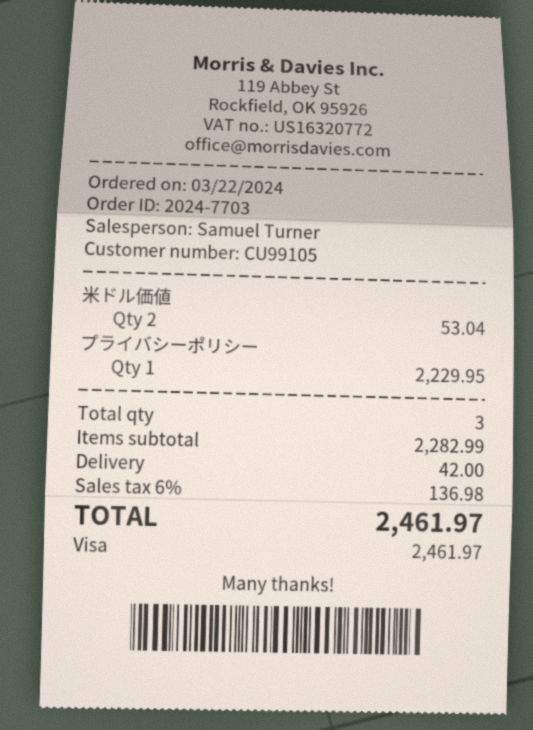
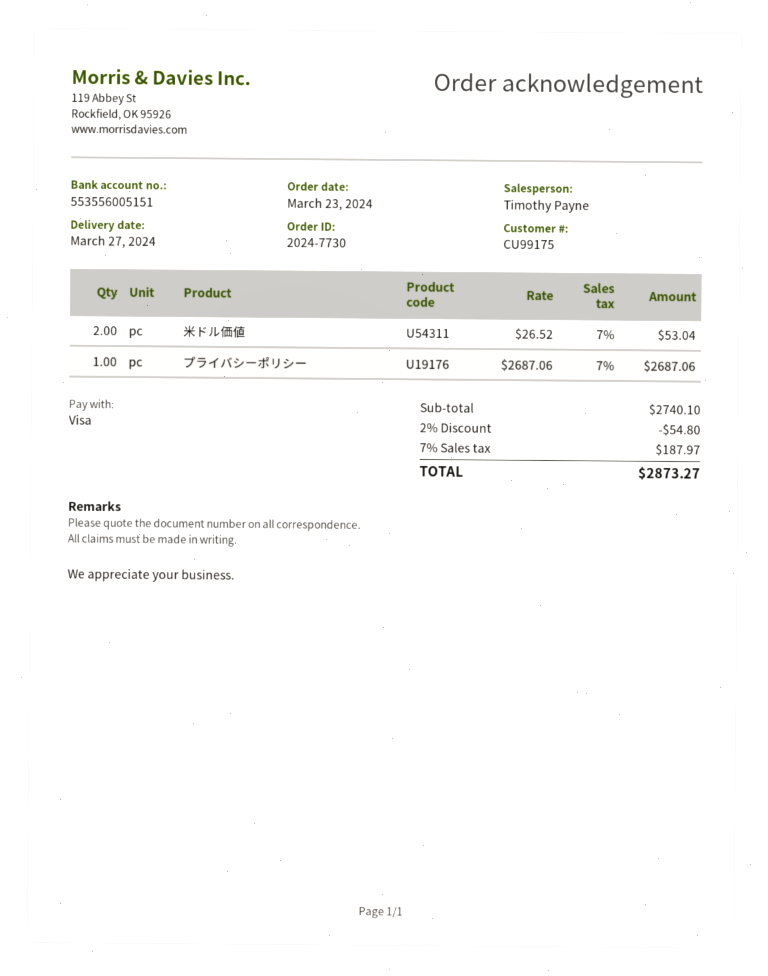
order number: 2024-7703 -> 2024-7730
order date: 2024-03-22 -> 2024-03-23
customer number: CU99105 -> CU99175
sales rep: Samuel Turner -> Timothy Payne
プライバシーポリシー: 1 for 2229.95 -> 1 for 2687.06
subtotal: 2282.99 -> 2740.10
discount: none -> 2% = 54.80
shipping: 42.00 -> none
tax: 6% = 136.98 -> 7% = 187.97
total: 2461.97 -> 2873.27

